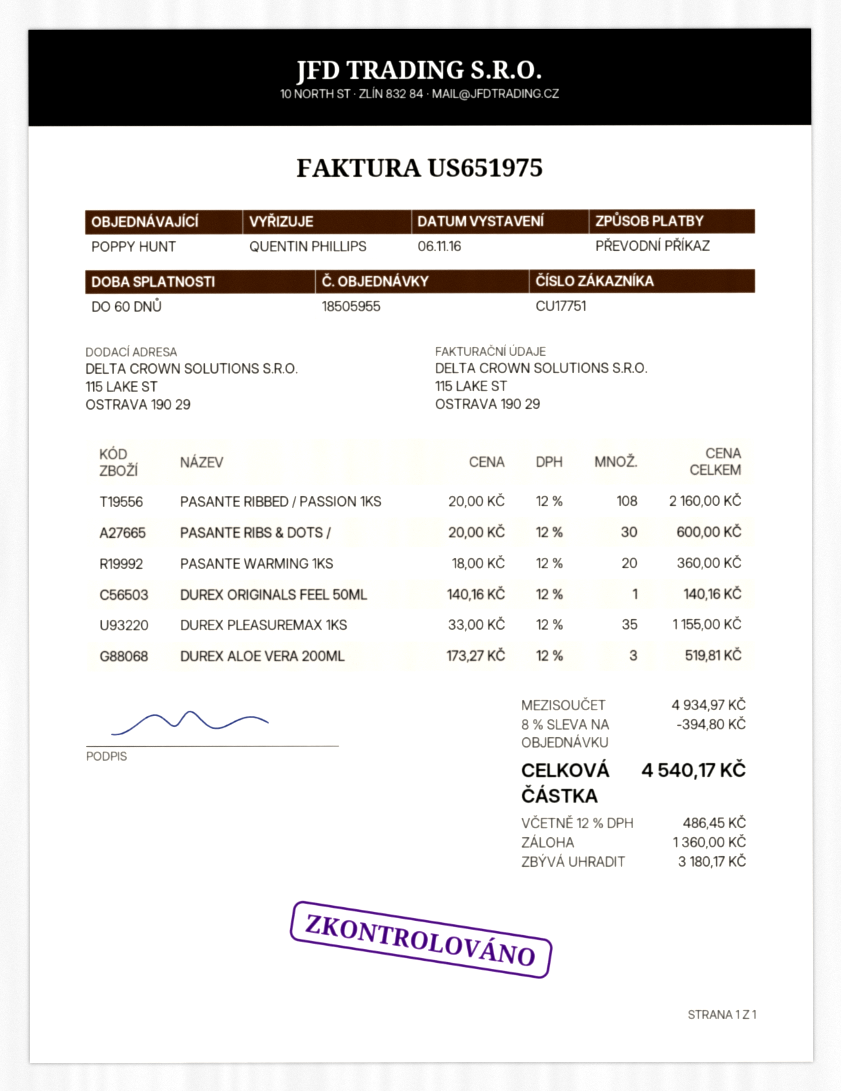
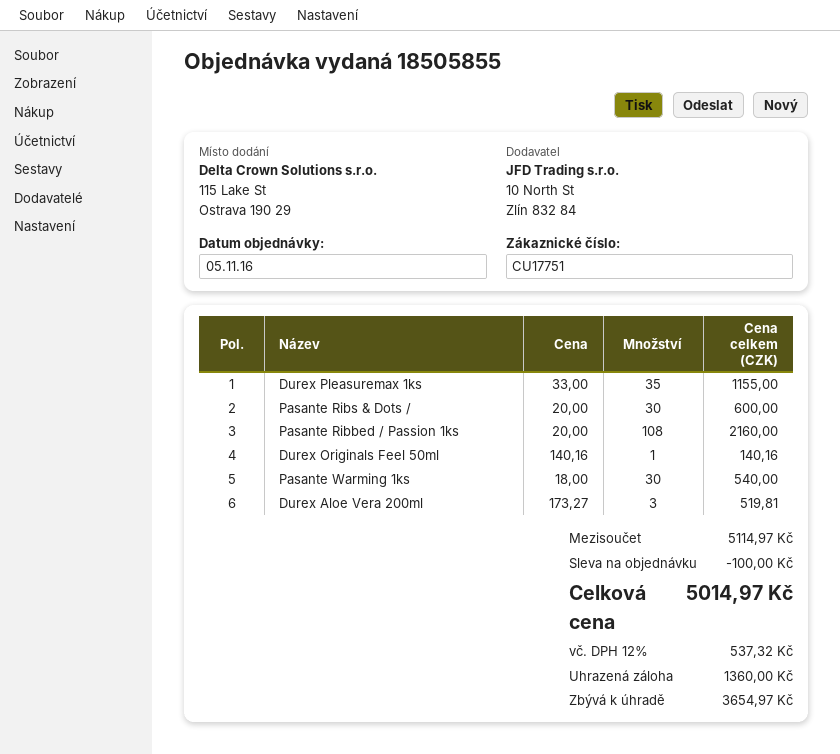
order number: 18505955 -> 18505855
PASANTE WARMING 1KS: 20 x 18.00 = 360.00 -> 30 x 18.00 = 540.00
subtotal: 4934.97 -> 5114.97
discount: 394.80 -> 100.00
tax: 12% = 486.45 -> 12% = 537.32
total: 4540.17 -> 5014.97
balance: 3180.17 -> 3654.97

